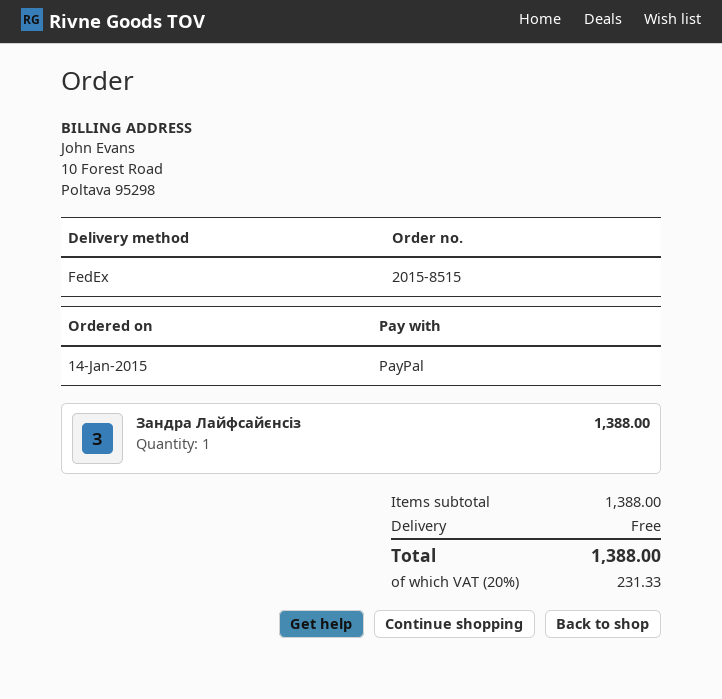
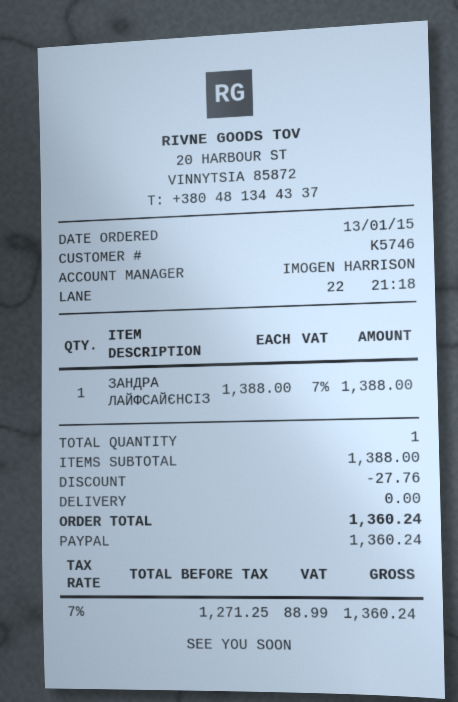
order date: 2015-01-14 -> 2015-01-13
discount: none -> 27.76
tax: 20% = 231.33 -> 7% = 88.99
total: 1388.00 -> 1360.24

